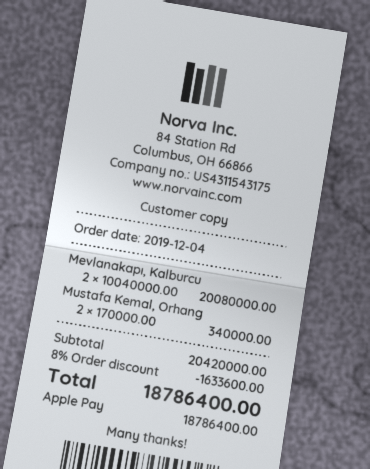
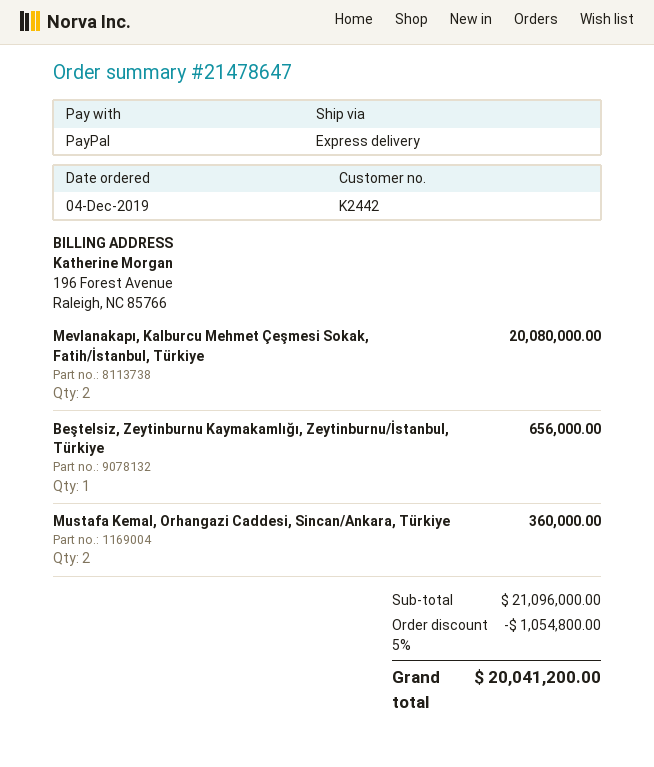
payment method: Apple Pay -> PayPal
Mustafa Kemal, Orhang: 2 for 340000.00 -> 2 for 360000.00
Beştelsiz, Zeytinburnu Kaymakamlığı, Zeytinburnu/İstanbul, Türkiye: none -> 1 for 656000.00
subtotal: 20420000.00 -> 21096000.00
discount: 8% = 1633600.00 -> 5% = 1054800.00
total: 18786400.00 -> 20041200.00

